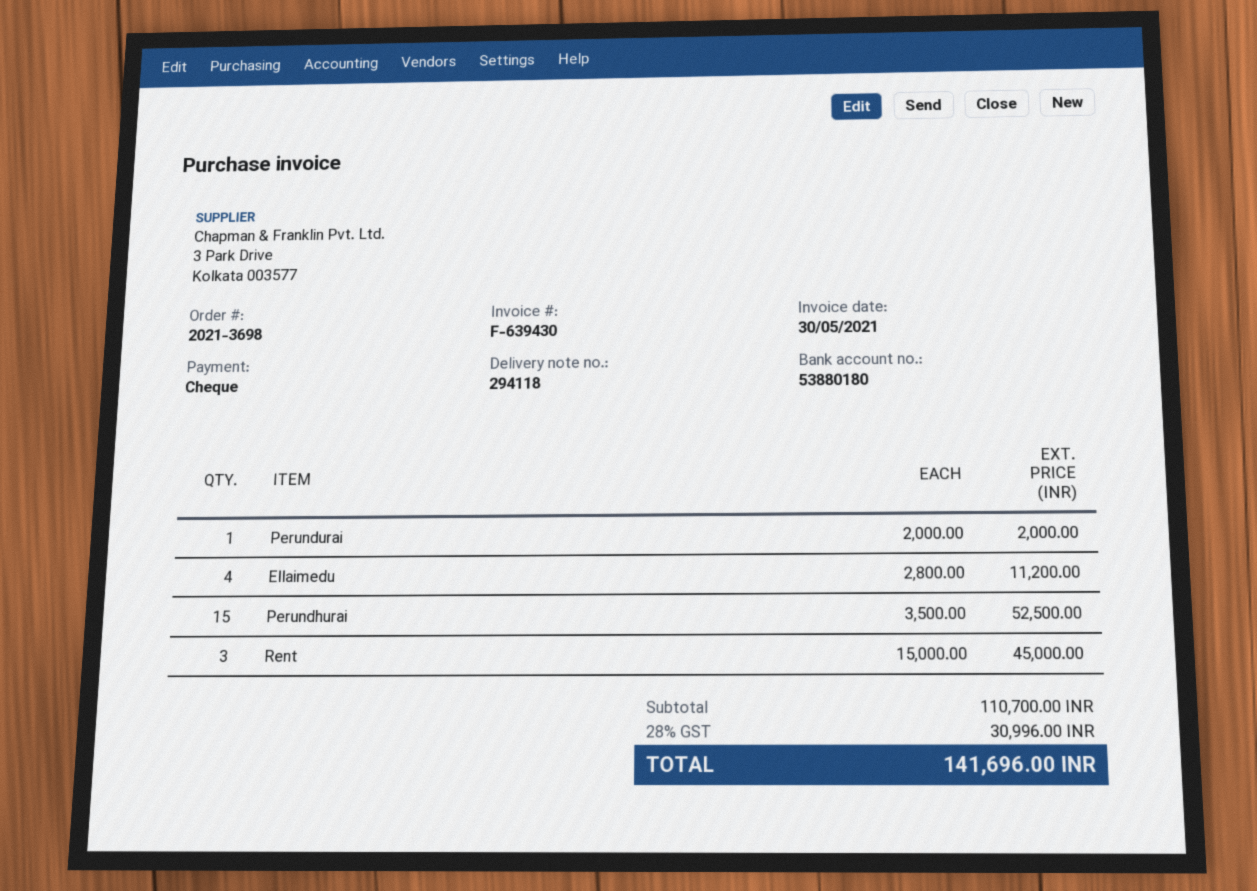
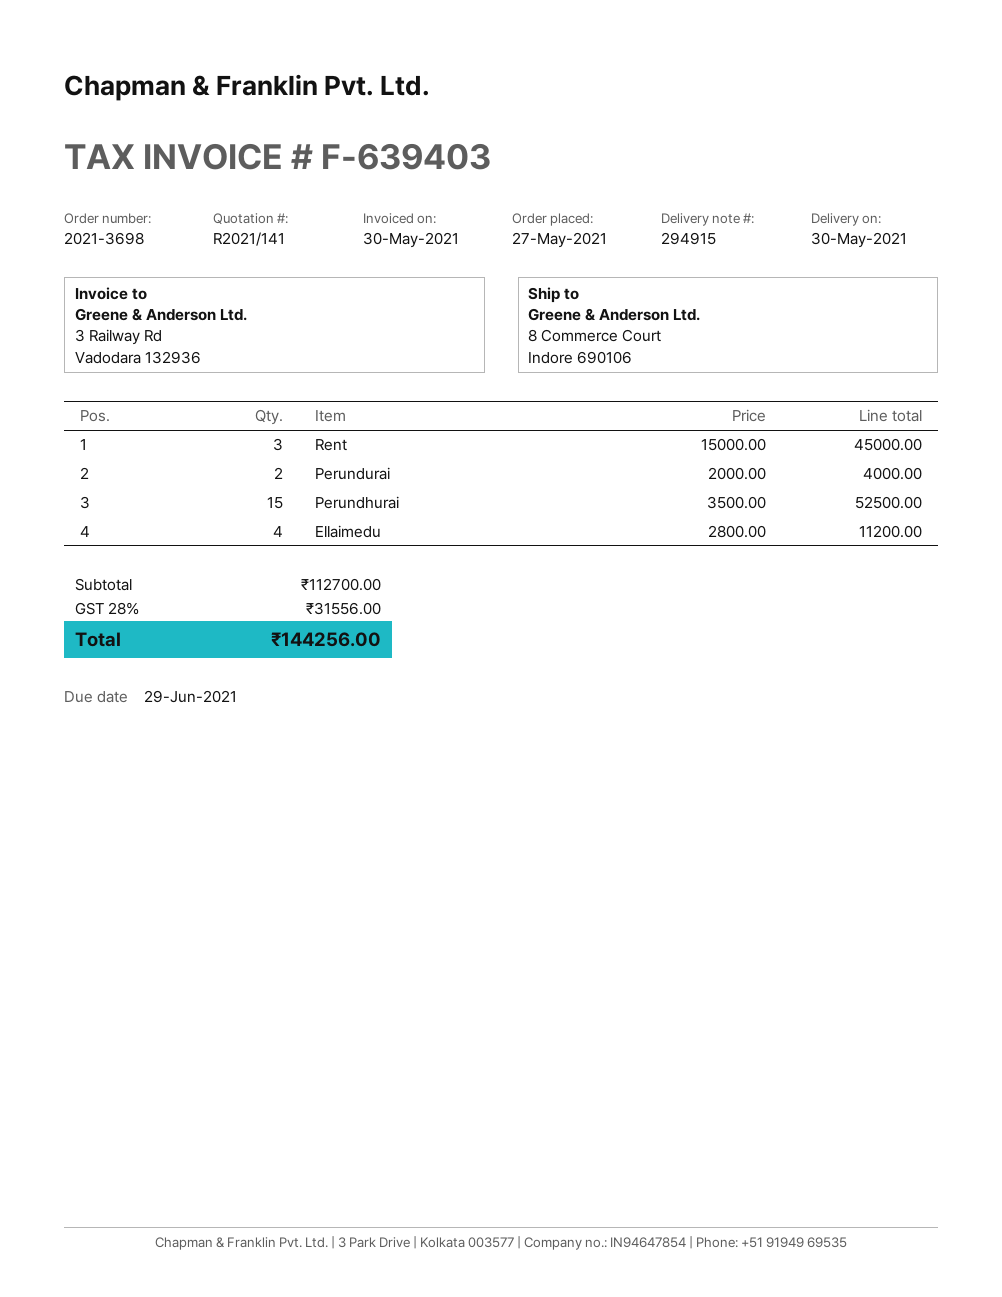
delivery note number: 294118 -> 294915
invoice number: F-639430 -> F-639403
Perundurai: 1 x 2000.00 = 2000.00 -> 2 x 2000.00 = 4000.00
subtotal: 110700.00 -> 112700.00
tax: 28% = 30996.00 -> 28% = 31556.00
total: 141696.00 -> 144256.00

